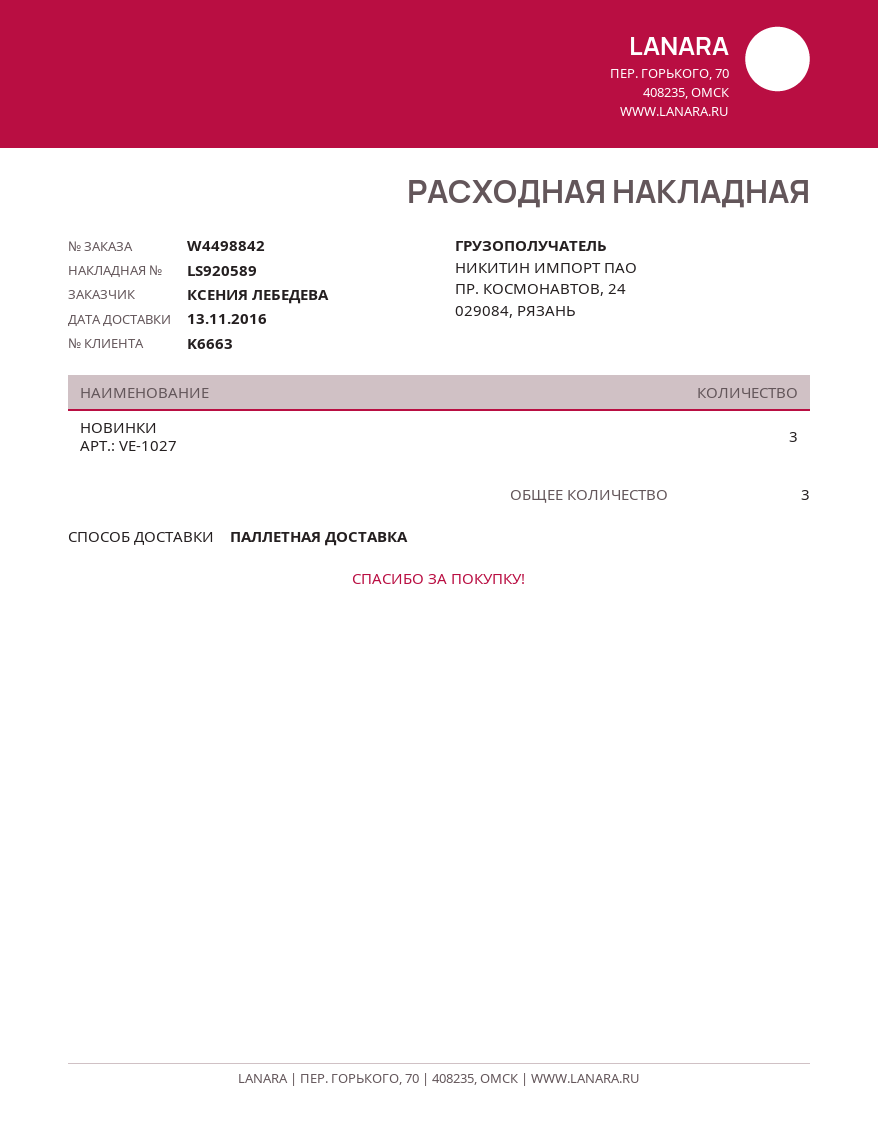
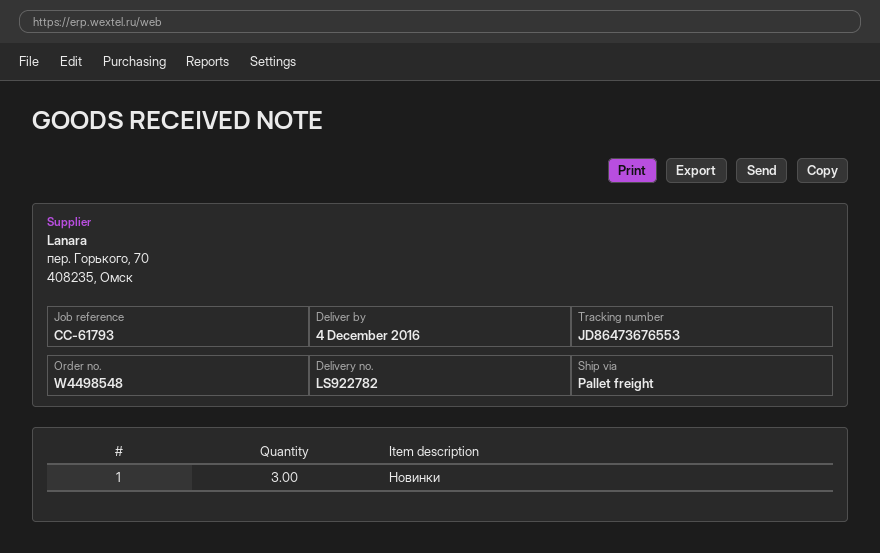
order number: W4498842 -> W4498548
delivery note number: LS920589 -> LS922782
delivery date: 2016-11-13 -> 2016-12-04

